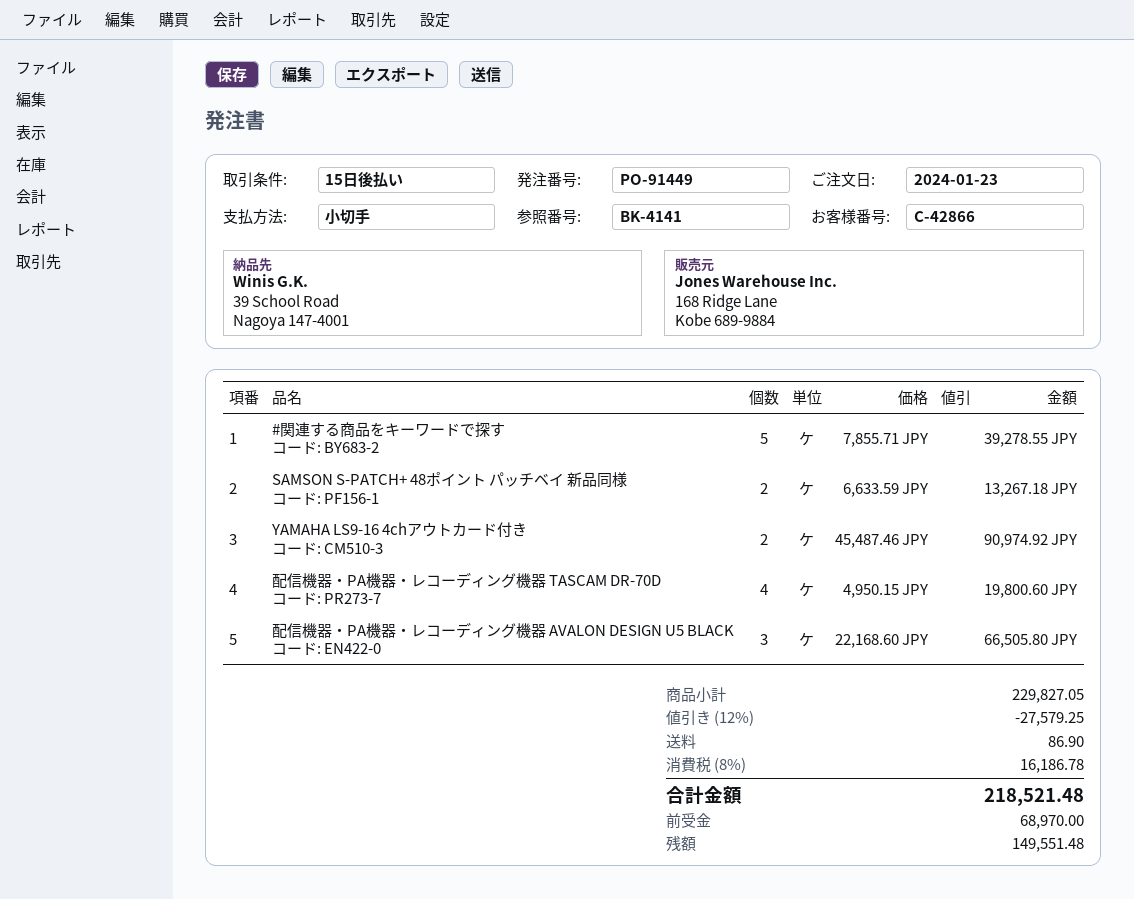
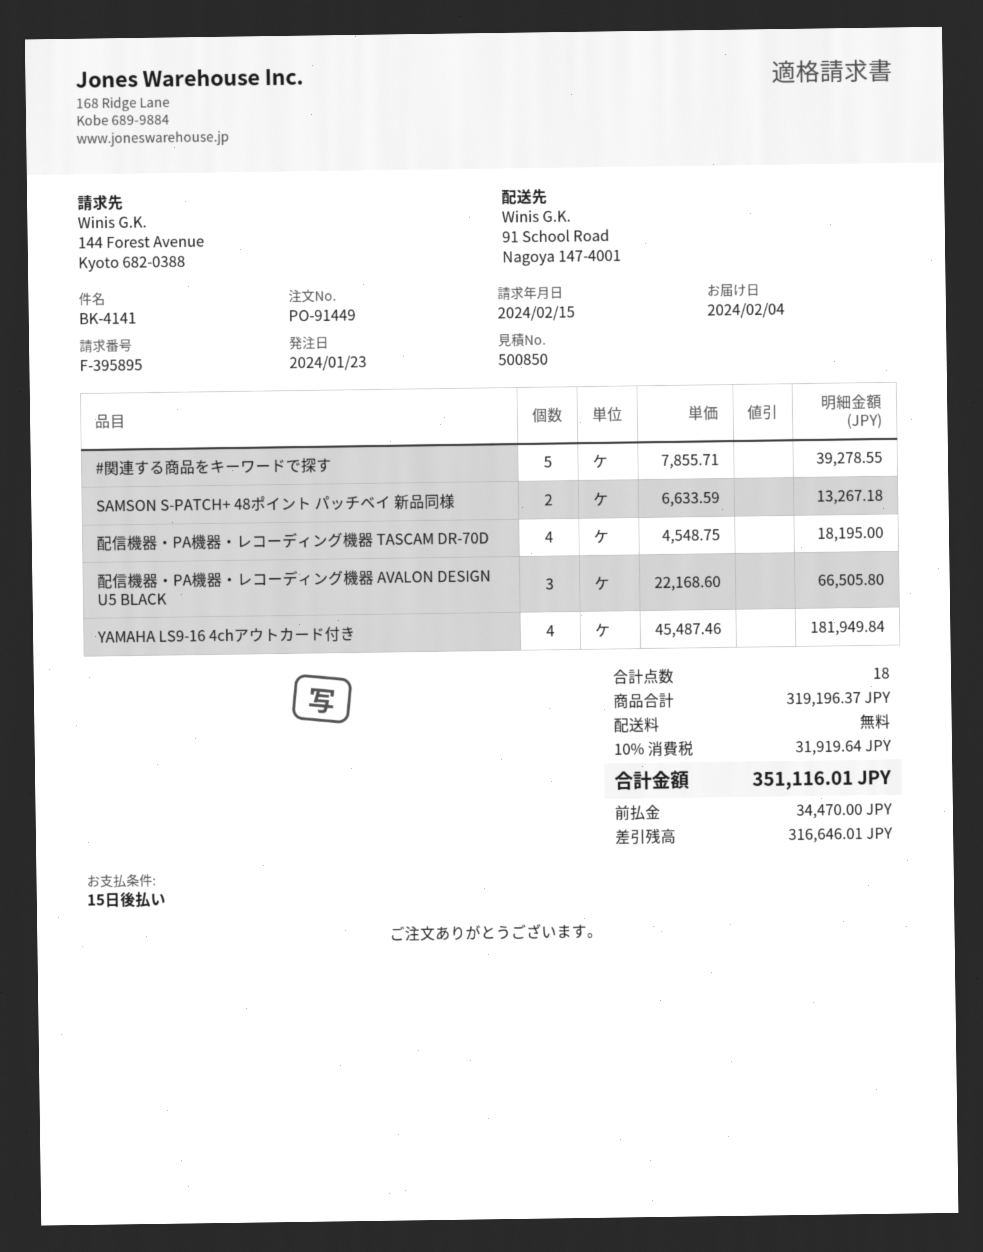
ship to: 39 School Road, Nagoya 147-4001 -> 91 School Road, Nagoya 147-4001
YAMAHA LS9-16 4chアウトカード付き: 2 x 45487.46 = 90974.92 -> 4 x 45487.46 = 181949.84
配信機器・PA機器・レコーディング機器 TASCAM DR-70D: 4 x 4950.15 = 19800.60 -> 4 x 4548.75 = 18195.00
subtotal: 229827.05 -> 319196.37
discount: 12% = 27579.25 -> none
shipping: 86.90 -> 0.00
tax: 8% = 16186.78 -> 10% = 31919.64
total: 218521.48 -> 351116.01
deposit: 68970.00 -> 34470.00
balance: 149551.48 -> 316646.01

